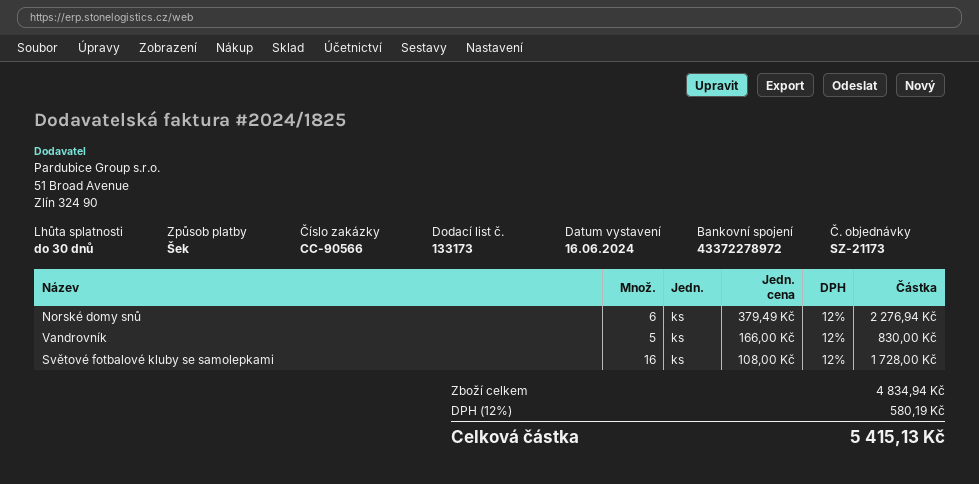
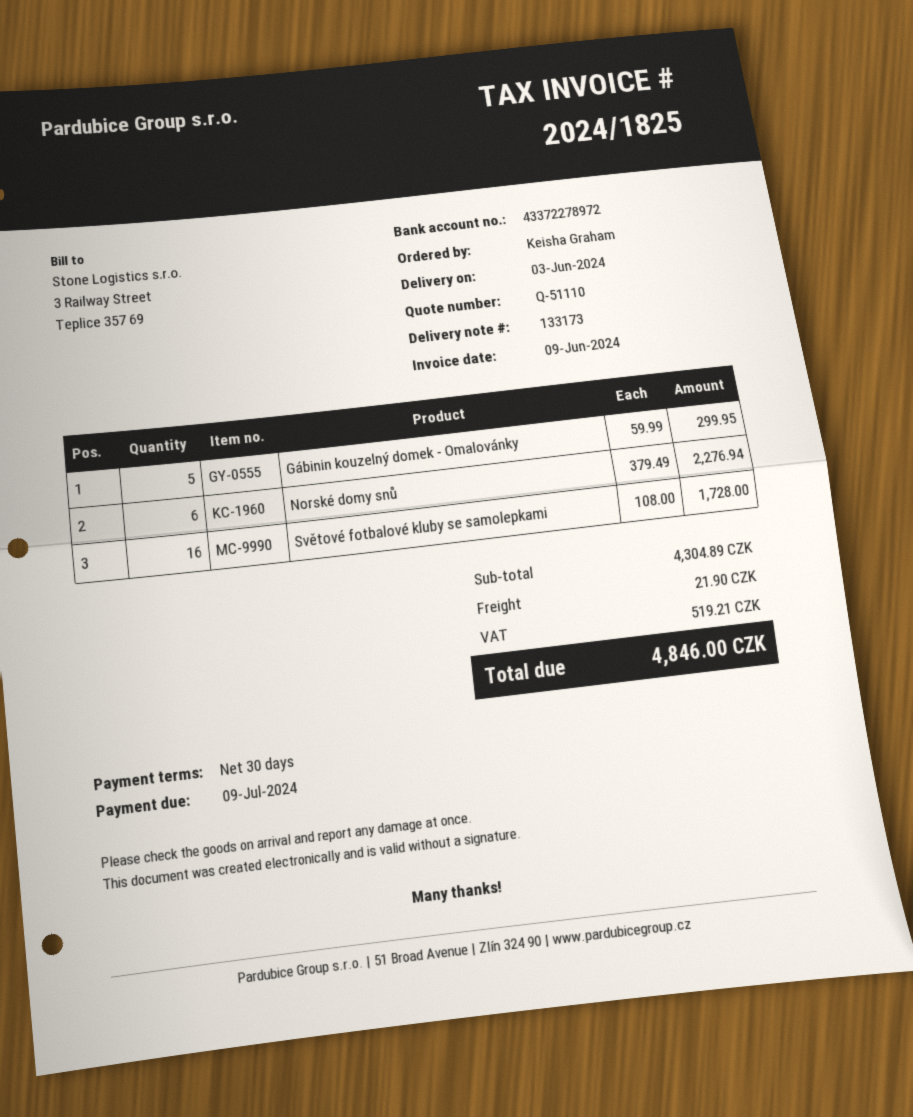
invoice date: 2024-06-16 -> 2024-06-09
Vandrovník: 5 x 166.00 = 830.00 -> none
Gábinin kouzelný domek - Omalovánky: none -> 5 x 59.99 = 299.95
subtotal: 4834.94 -> 4304.89
shipping: none -> 21.90
tax: 580.19 -> 519.21
total: 5415.13 -> 4846.00

